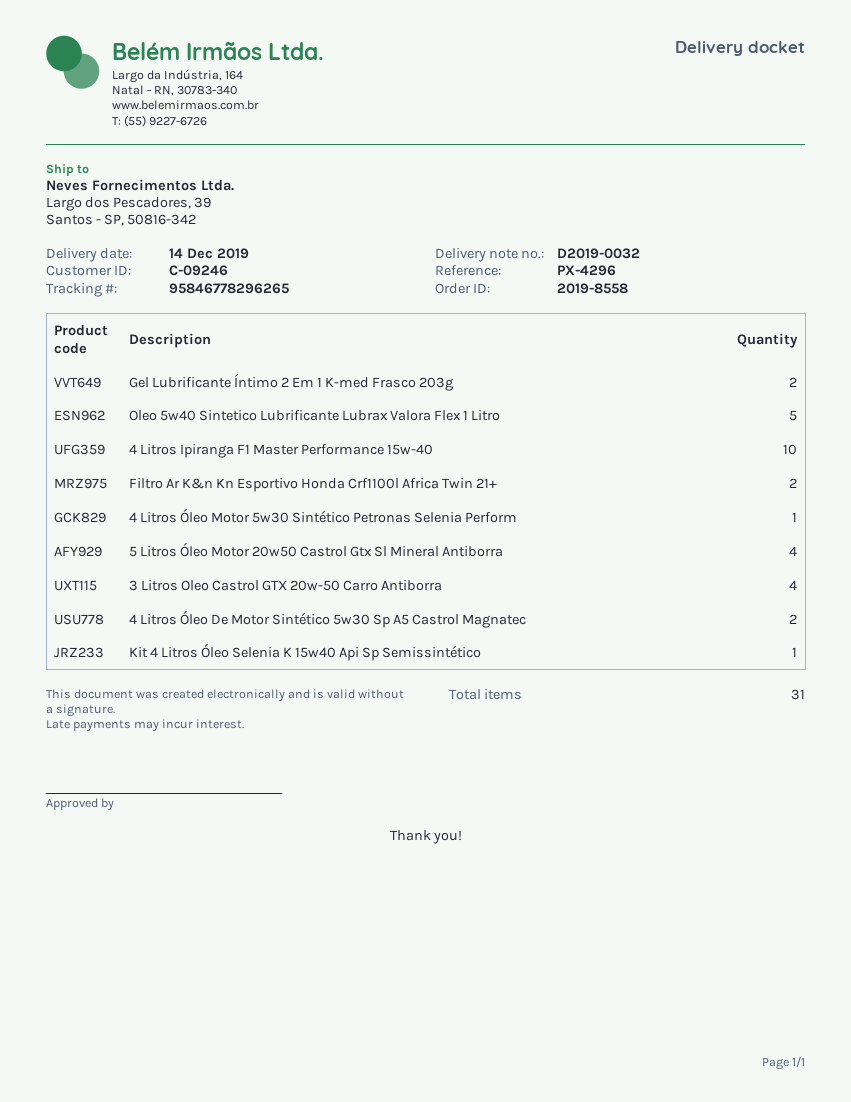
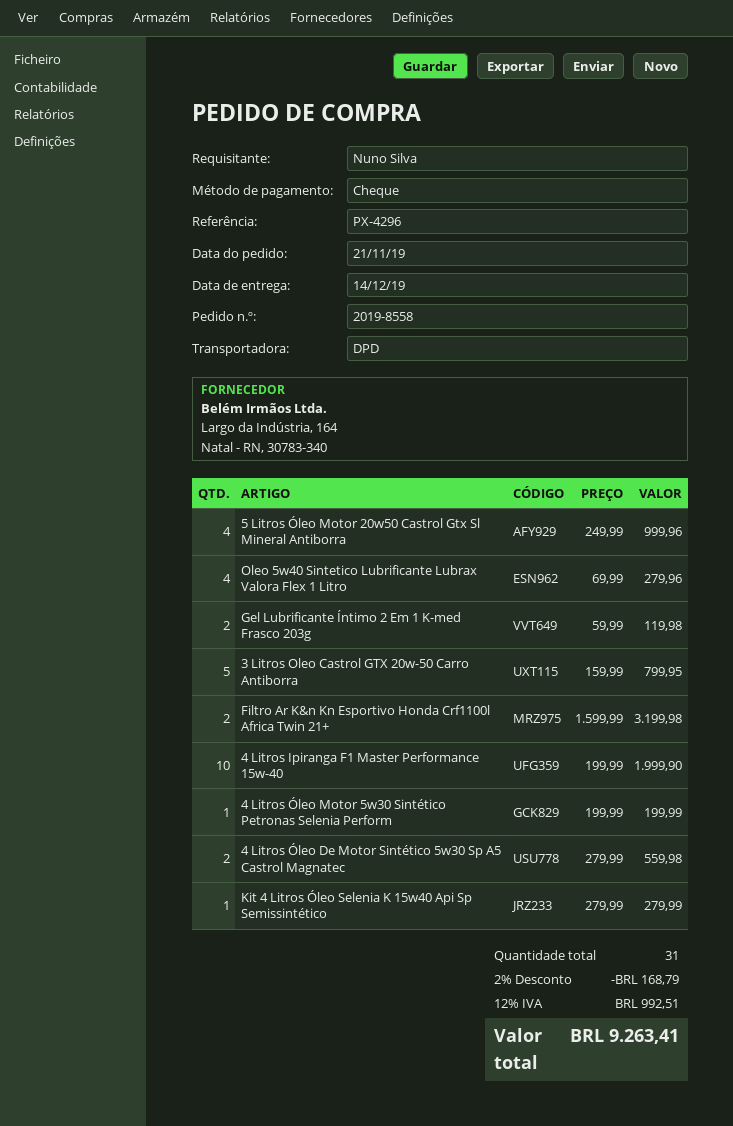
Oleo 5w40 Sintetico Lubrificante Lubrax Valora Flex 1 Litro: 5 -> 4
3 Litros Oleo Castrol GTX 20w-50 Carro Antiborra: 4 -> 5

